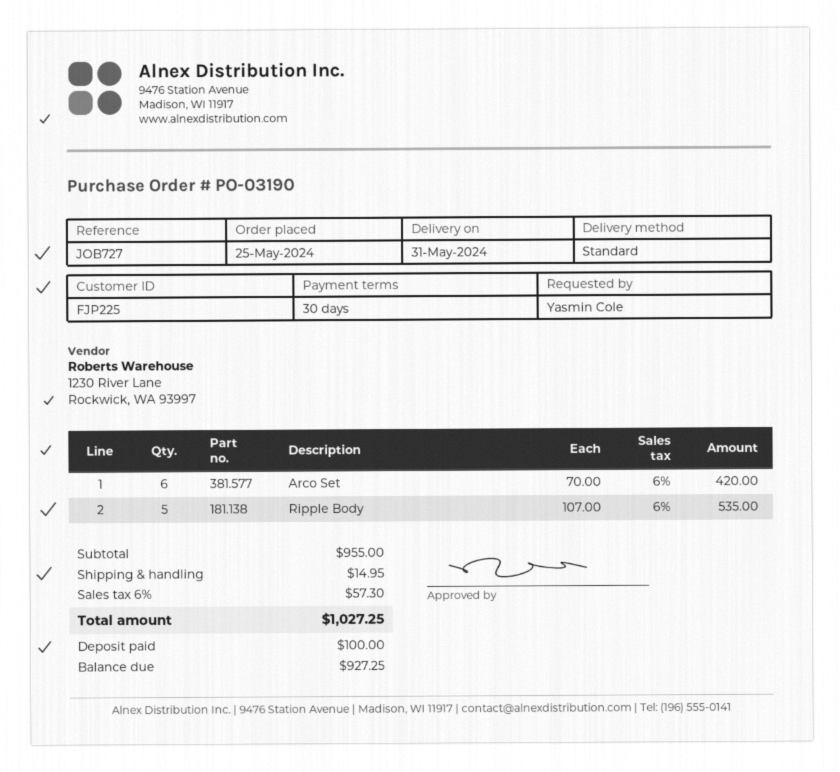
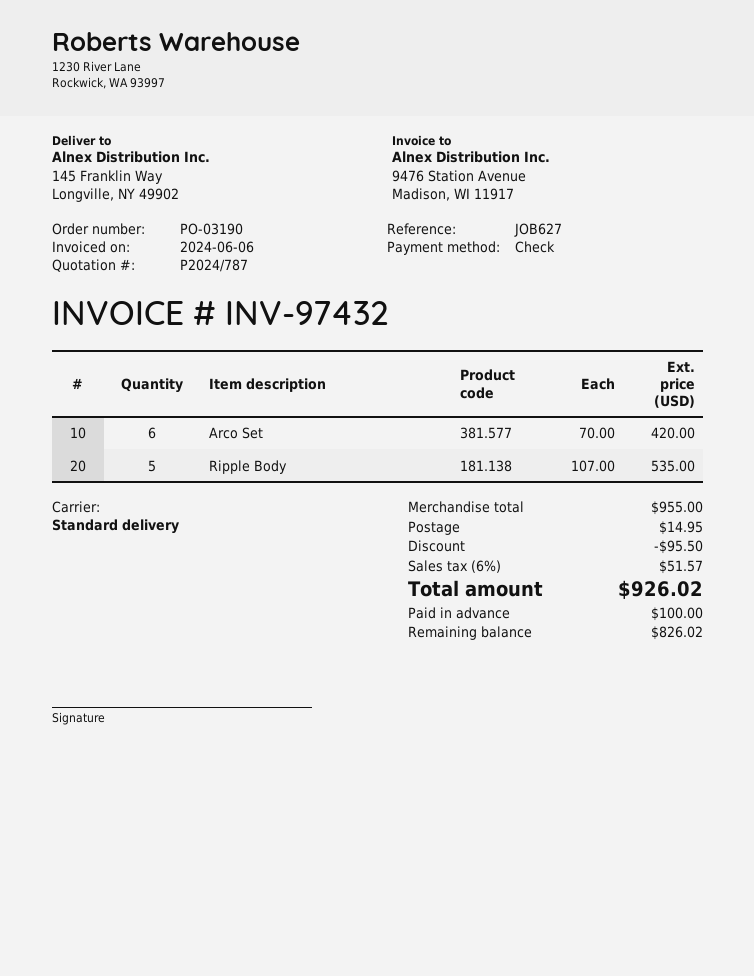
reference: JOB727 -> JOB627
discount: none -> 95.50
tax: 6% = 57.30 -> 6% = 51.57
total: 1027.25 -> 926.02
balance: 927.25 -> 826.02

